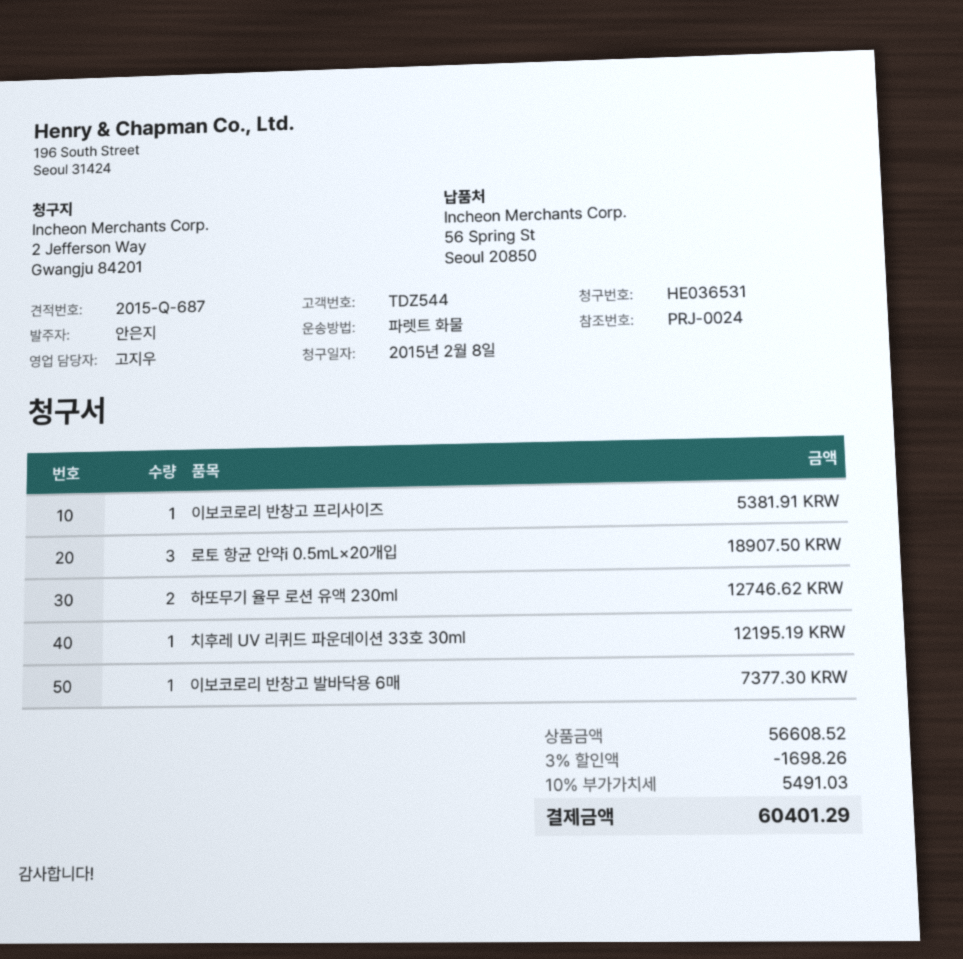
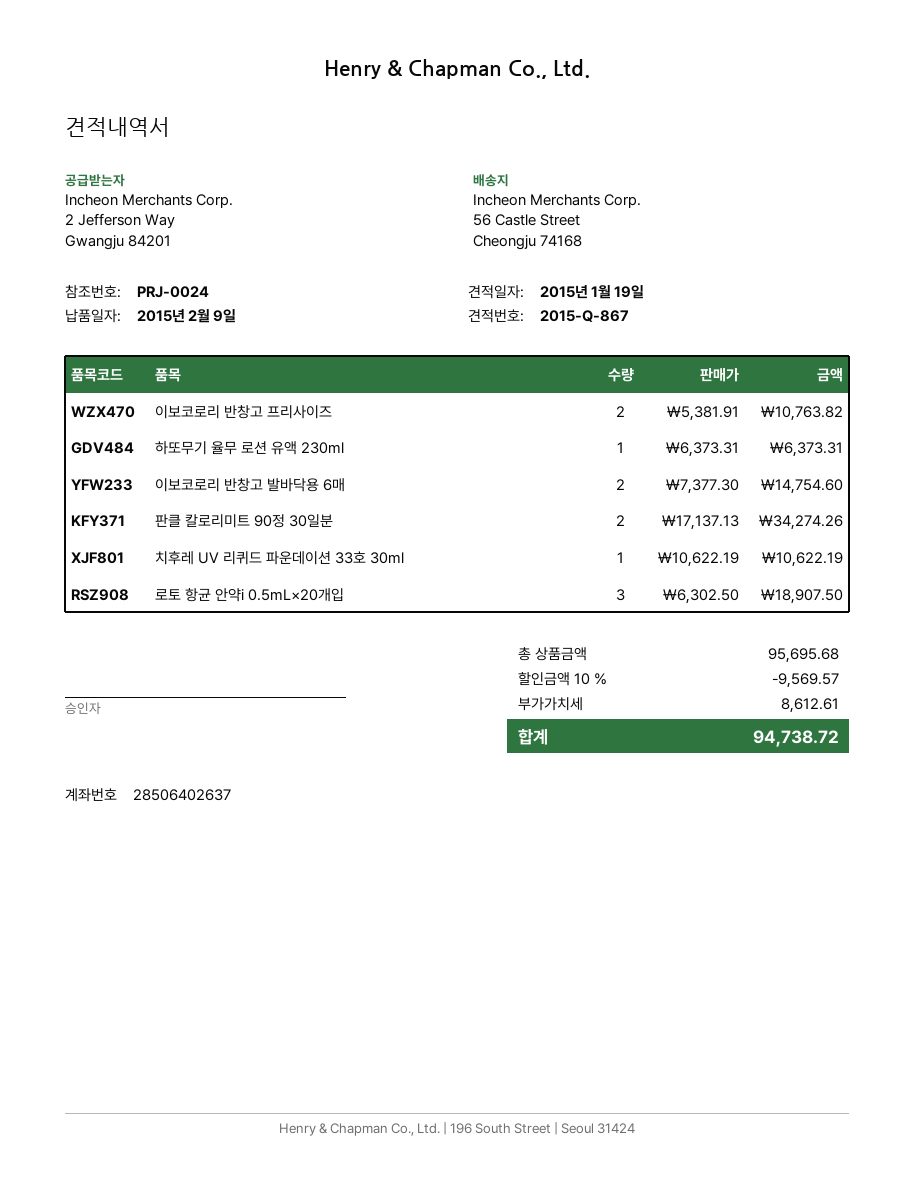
quote number: 2015-Q-687 -> 2015-Q-867
ship to: 56 Spring St, Seoul 20850 -> 56 Castle Street, Cheongju 74168
이보코로리 반창고 프리사이즈: 1 for 5381.91 -> 2 for 10763.82
하또무기 율무 로션 유액 230ml: 2 for 12746.62 -> 1 for 6373.31
치후레 UV 리퀴드 파운데이션 33호 30ml: 1 for 12195.19 -> 1 for 10622.19
이보코로리 반창고 발바닥용 6매: 1 for 7377.30 -> 2 for 14754.60
판클 칼로리미트 90정 30일분: none -> 2 for 34274.26
subtotal: 56608.52 -> 95695.68
discount: 3% = 1698.26 -> 10% = 9569.57
tax: 5491.03 -> 8612.61
total: 60401.29 -> 94738.72

